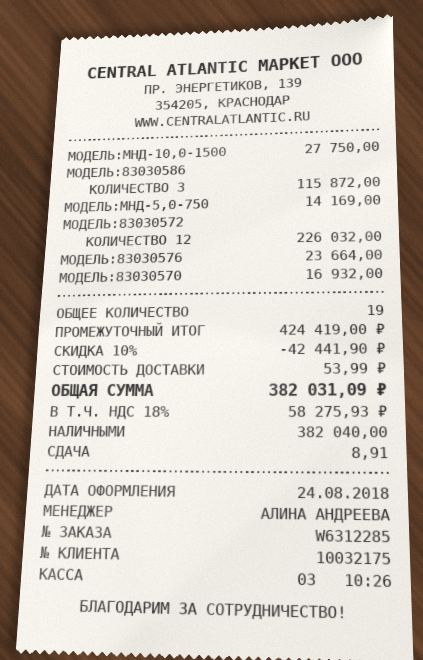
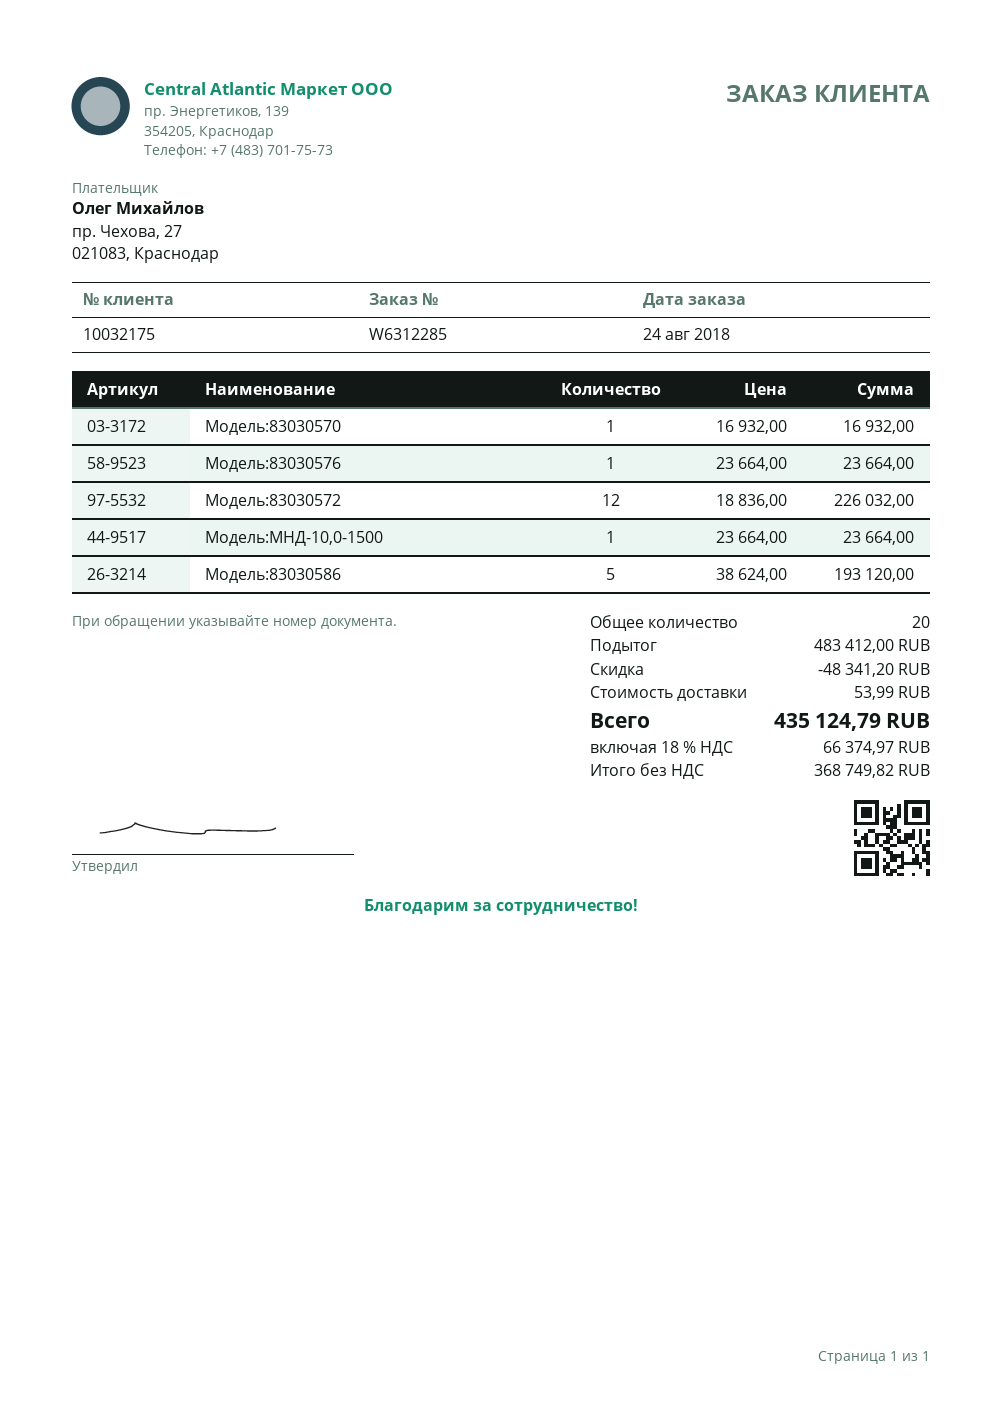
МОДЕЛЬ:МНД-10,0-1500: 1 for 27750.00 -> 1 for 23664.00
МОДЕЛЬ:83030586: 3 for 115872.00 -> 5 for 193120.00
МОДЕЛЬ:МНД-5,0-750: 1 for 14169.00 -> none
total quantity: 19 -> 20
subtotal: 424419.00 -> 483412.00
discount: 42441.90 -> 48341.20
tax: 18% = 58275.93 -> 18% = 66374.97
total: 382031.09 -> 435124.79

